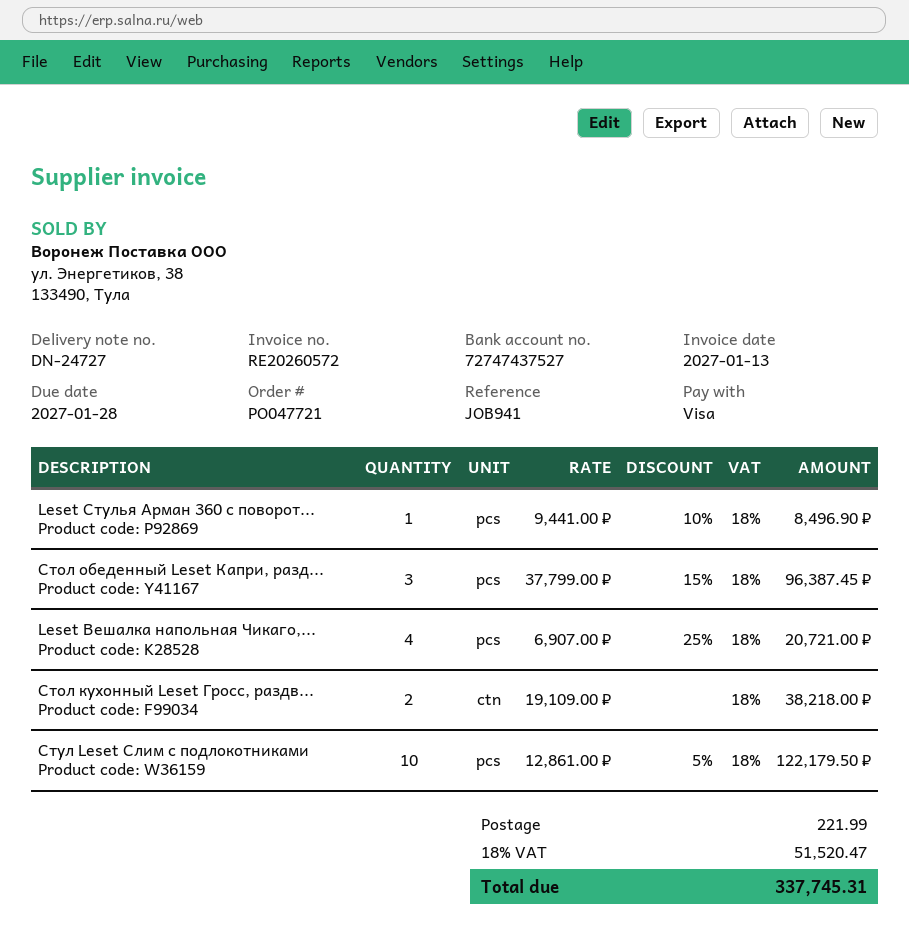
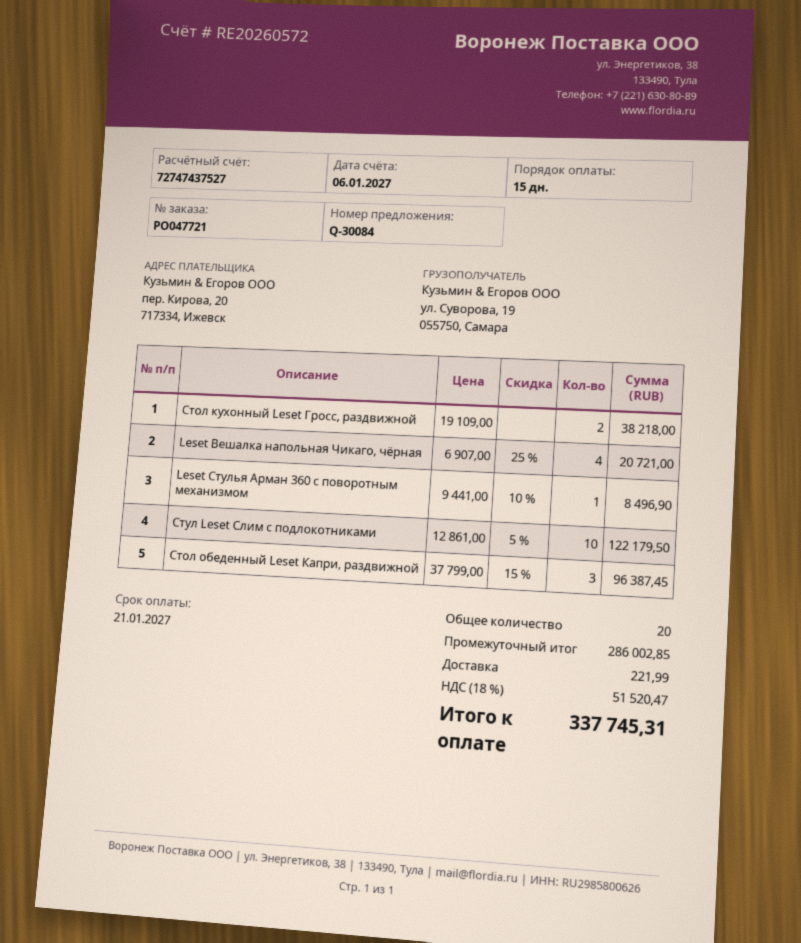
invoice date: 2027-01-13 -> 2027-01-06
due date: 2027-01-28 -> 2027-01-21

